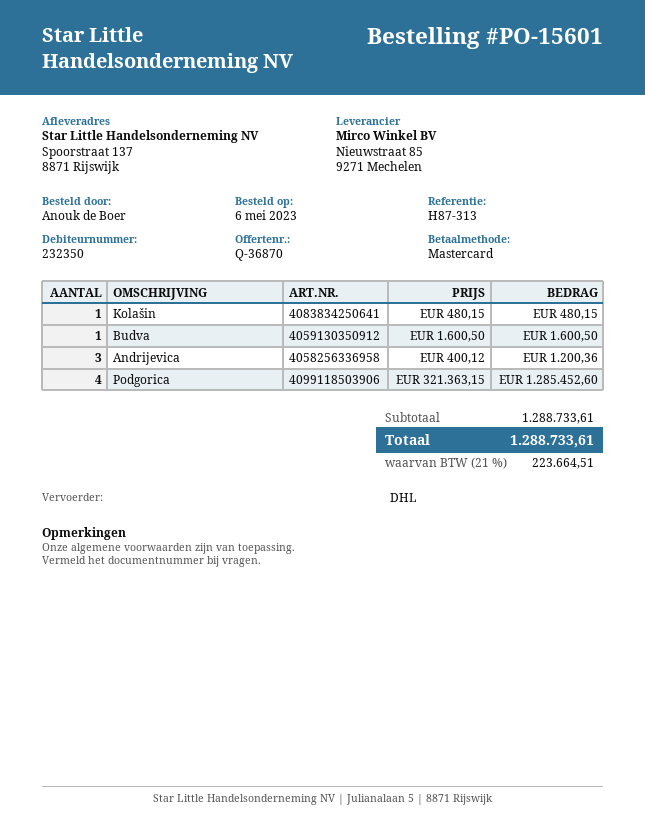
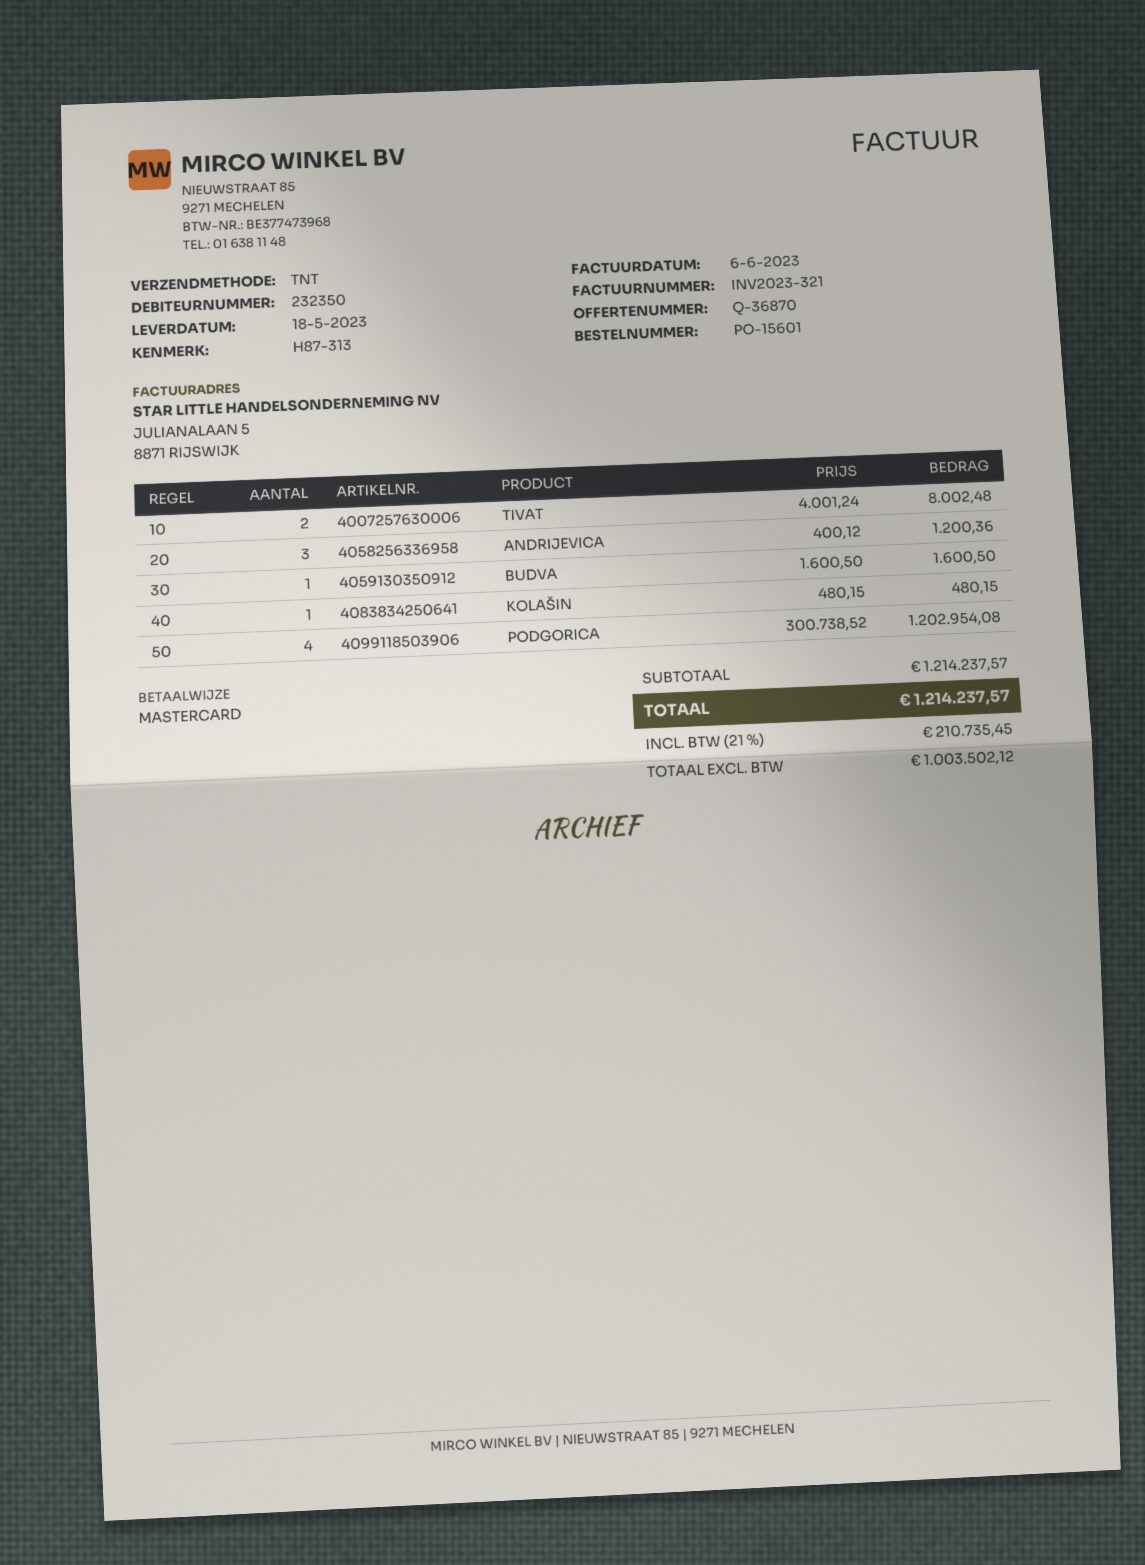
shipping method: DHL -> TNT
Podgorica: 4 x 321363.15 = 1285452.60 -> 4 x 300738.52 = 1202954.08
TIVAT: none -> 2 x 4001.24 = 8002.48
subtotal: 1288733.61 -> 1214237.57
tax: 21% = 223664.51 -> 21% = 210735.45
total: 1288733.61 -> 1214237.57

